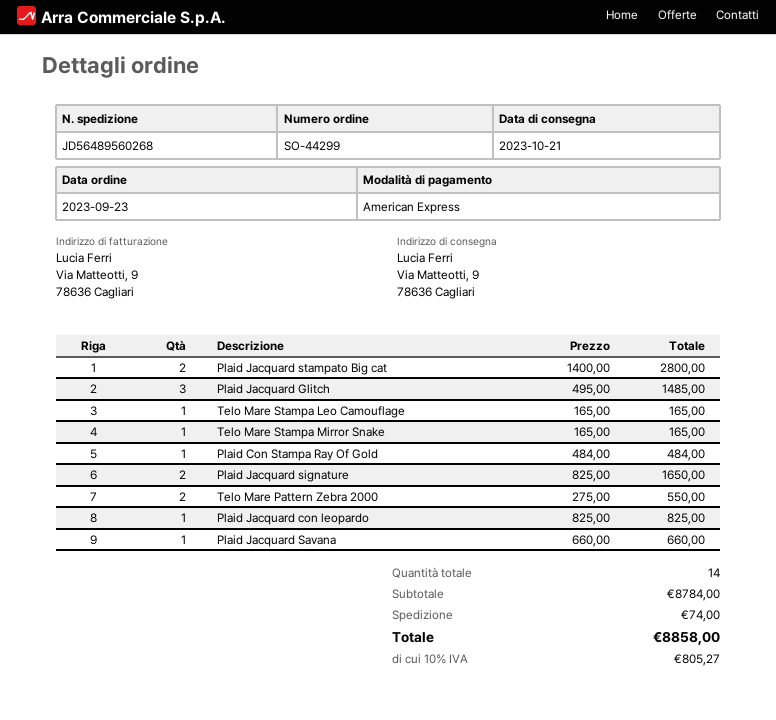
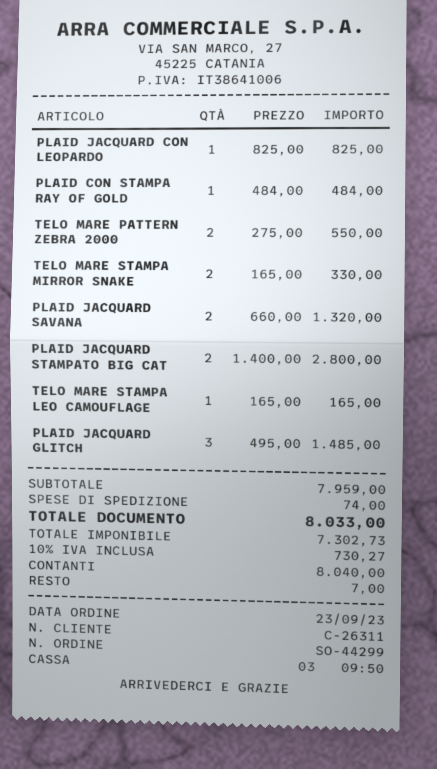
payment method: American Express -> cash
Telo Mare Stampa Mirror Snake: 1 x 165.00 = 165.00 -> 2 x 165.00 = 330.00
Plaid Jacquard signature: 2 x 825.00 = 1650.00 -> none
Plaid Jacquard Savana: 1 x 660.00 = 660.00 -> 2 x 660.00 = 1320.00
subtotal: 8784.00 -> 7959.00
tax: 10% = 805.27 -> 10% = 730.27
total: 8858.00 -> 8033.00

